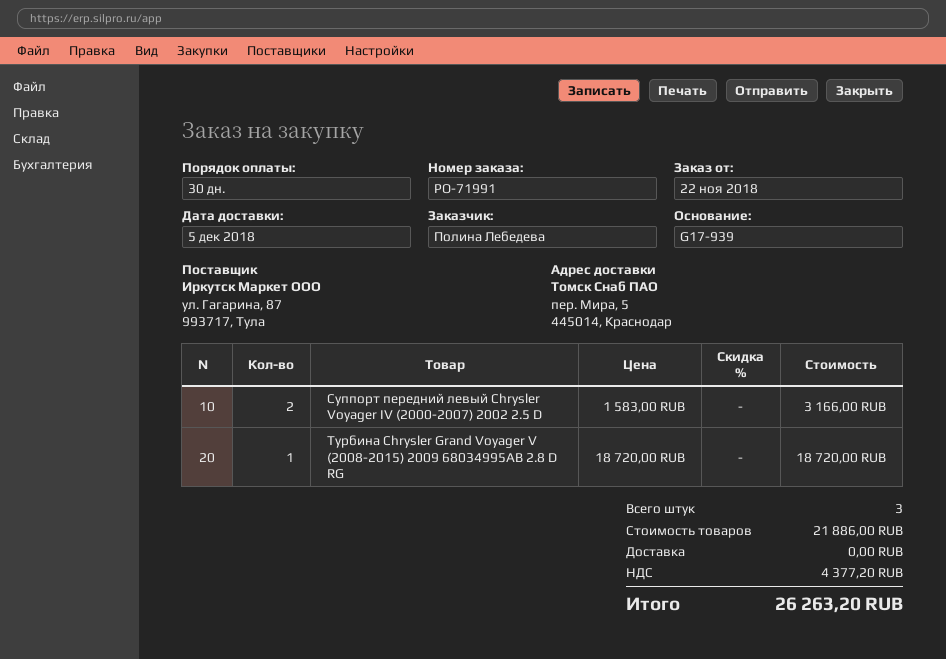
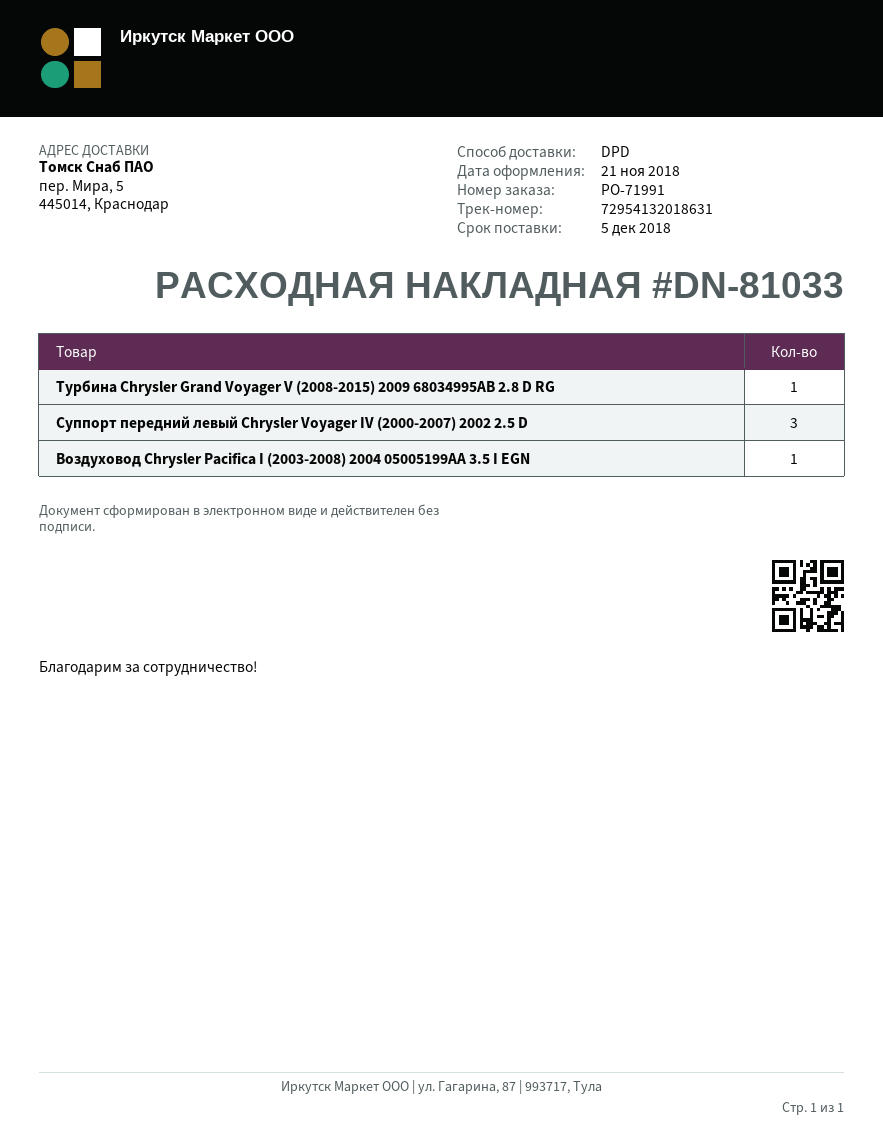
order date: 2018-11-22 -> 2018-11-21
Суппорт передний левый Chrysler Voyager IV (2000-2007) 2002 2.5 D: 2 -> 3
Воздуховод Chrysler Pacifica I (2003-2008) 2004 05005199AA 3.5 I EGN: none -> 1

